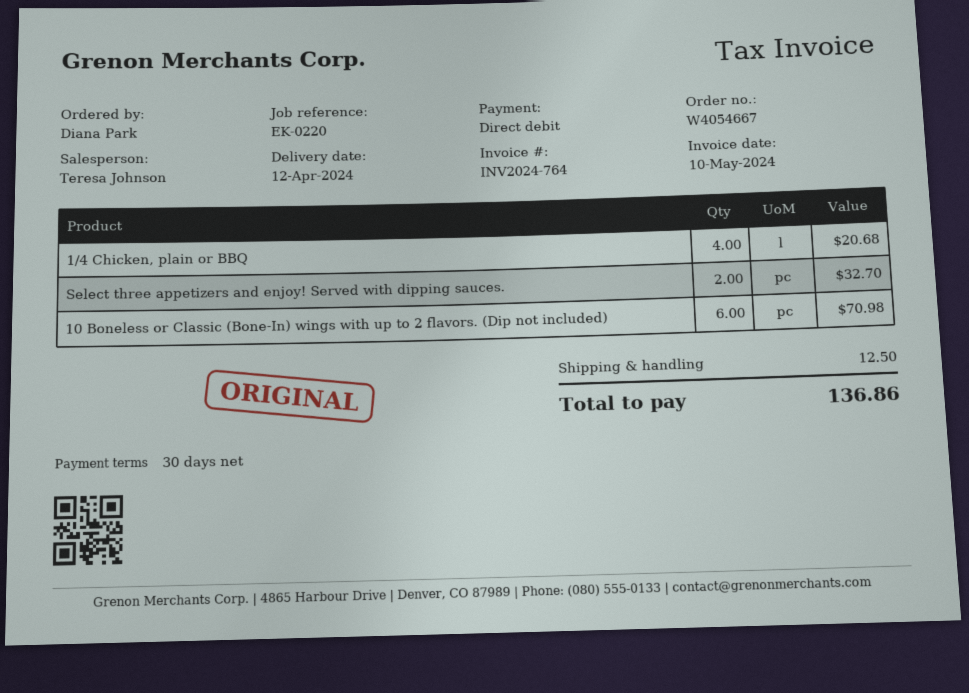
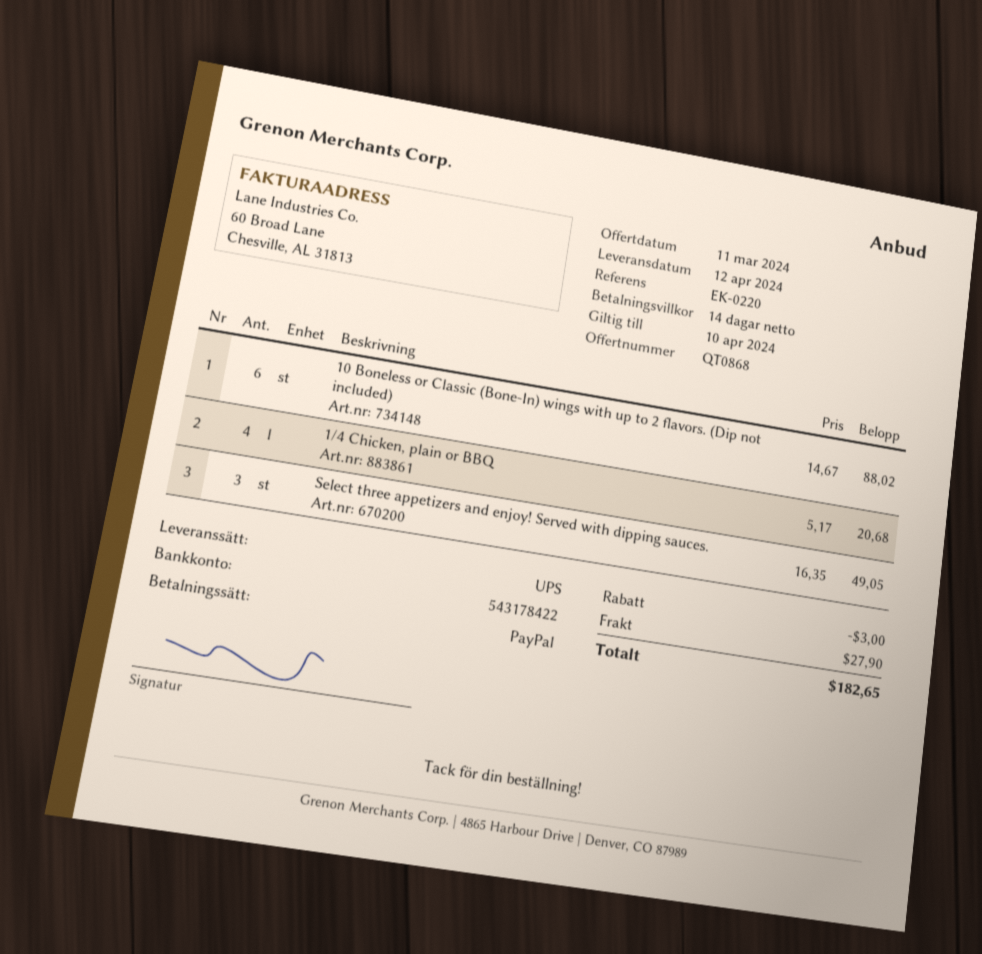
payment terms: 30 days -> 14 days
payment method: direct debit -> PayPal
Select three appetizers and enjoy! Served with dipping sauces.: 2 for 32.70 -> 3 for 49.05
10 Boneless or Classic (Bone-In) wings with up to 2 flavors. (Dip not included): 6 for 70.98 -> 6 for 88.02
discount: none -> 3.00
shipping: 12.50 -> 27.90
total: 136.86 -> 182.65

